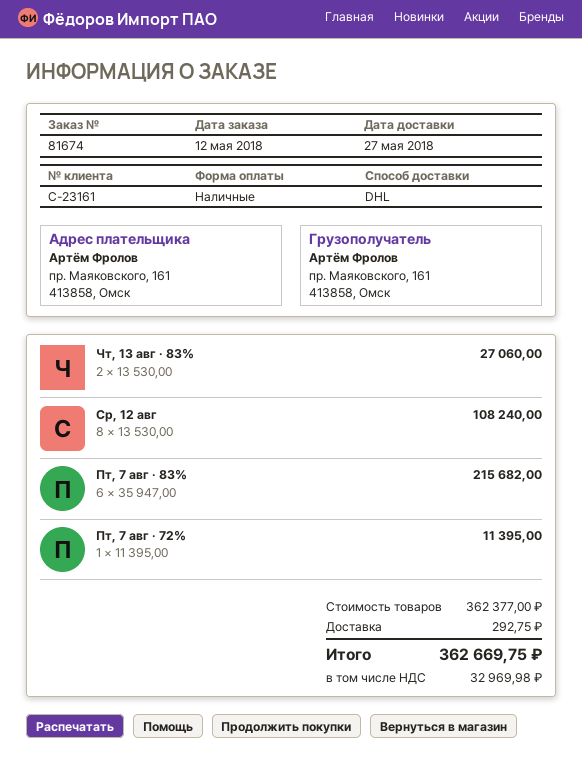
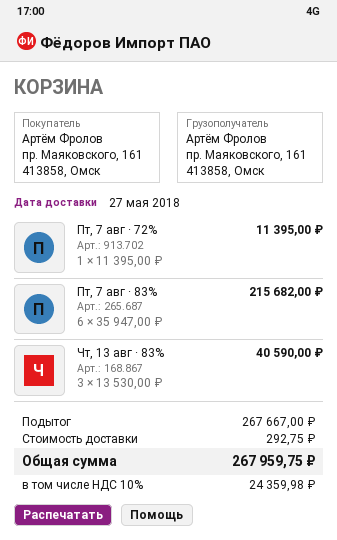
Чт, 13 авг · 83%: 2 x 13530.00 = 27060.00 -> 3 x 13530.00 = 40590.00
Ср, 12 авг: 8 x 13530.00 = 108240.00 -> none
subtotal: 362377.00 -> 267667.00
tax: 32969.98 -> 24359.98
total: 362669.75 -> 267959.75

